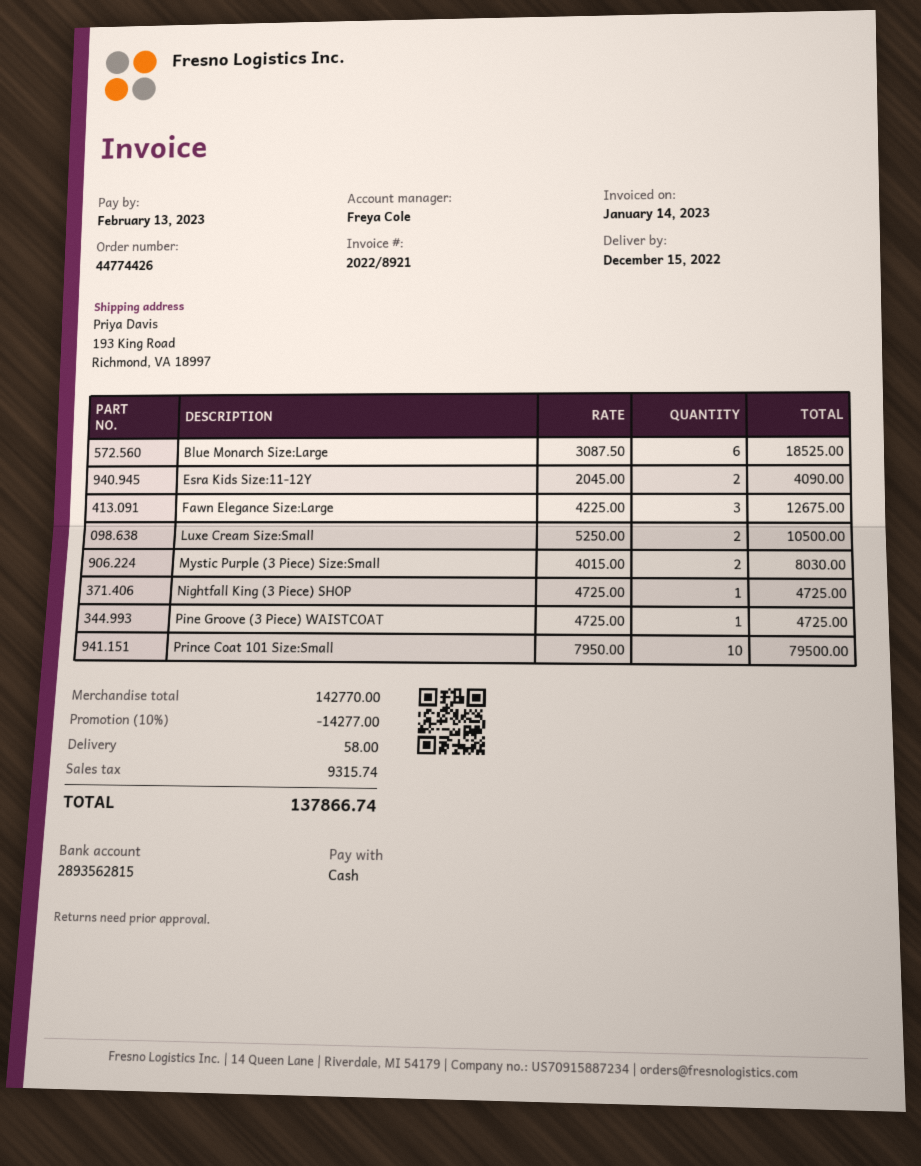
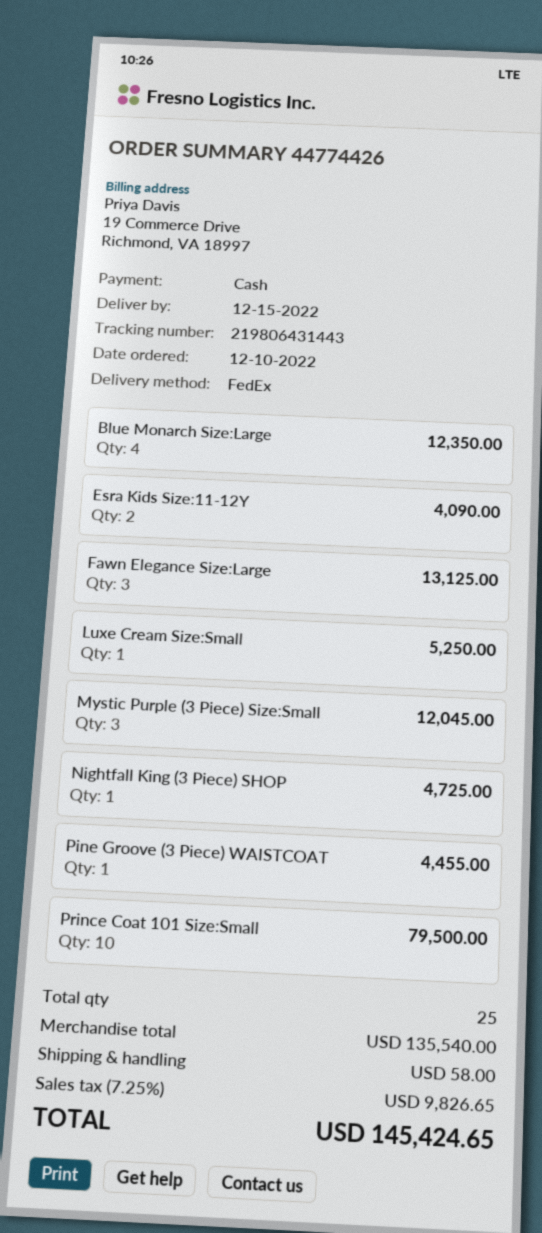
Blue Monarch Size:Large: 6 for 18525.00 -> 4 for 12350.00
Fawn Elegance Size:Large: 3 for 12675.00 -> 3 for 13125.00
Luxe Cream Size:Small: 2 for 10500.00 -> 1 for 5250.00
Mystic Purple (3 Piece) Size:Small: 2 for 8030.00 -> 3 for 12045.00
Pine Groove (3 Piece) WAISTCOAT: 1 for 4725.00 -> 1 for 4455.00
subtotal: 142770.00 -> 135540.00
discount: 10% = 14277.00 -> none
tax: 9315.74 -> 9826.65
total: 137866.74 -> 145424.65

